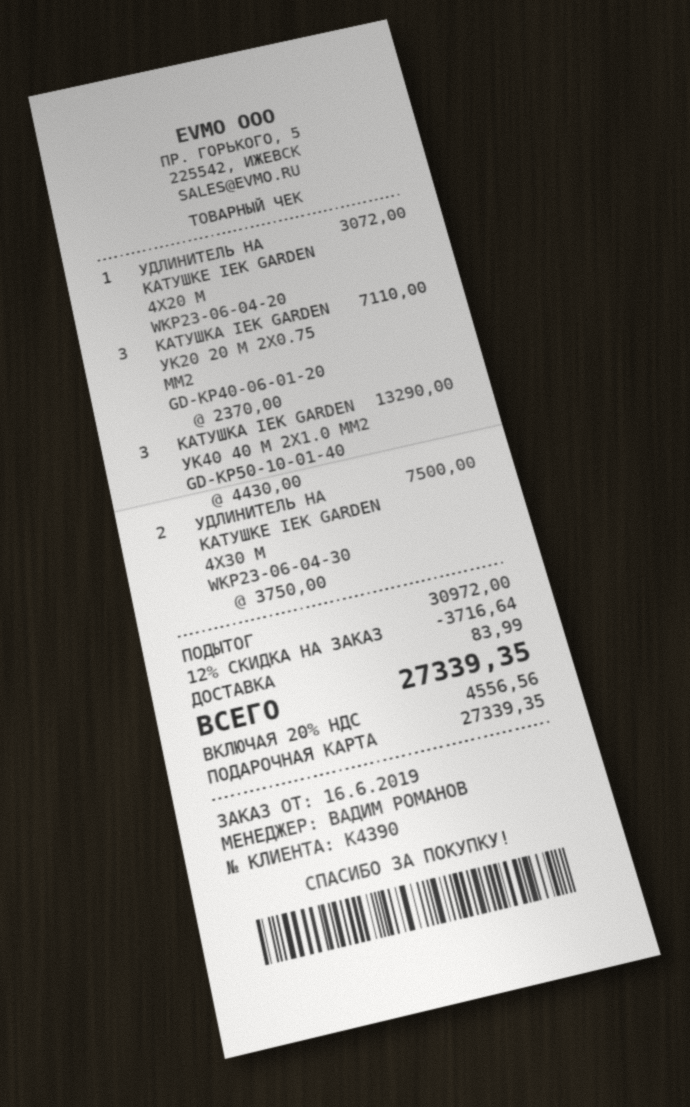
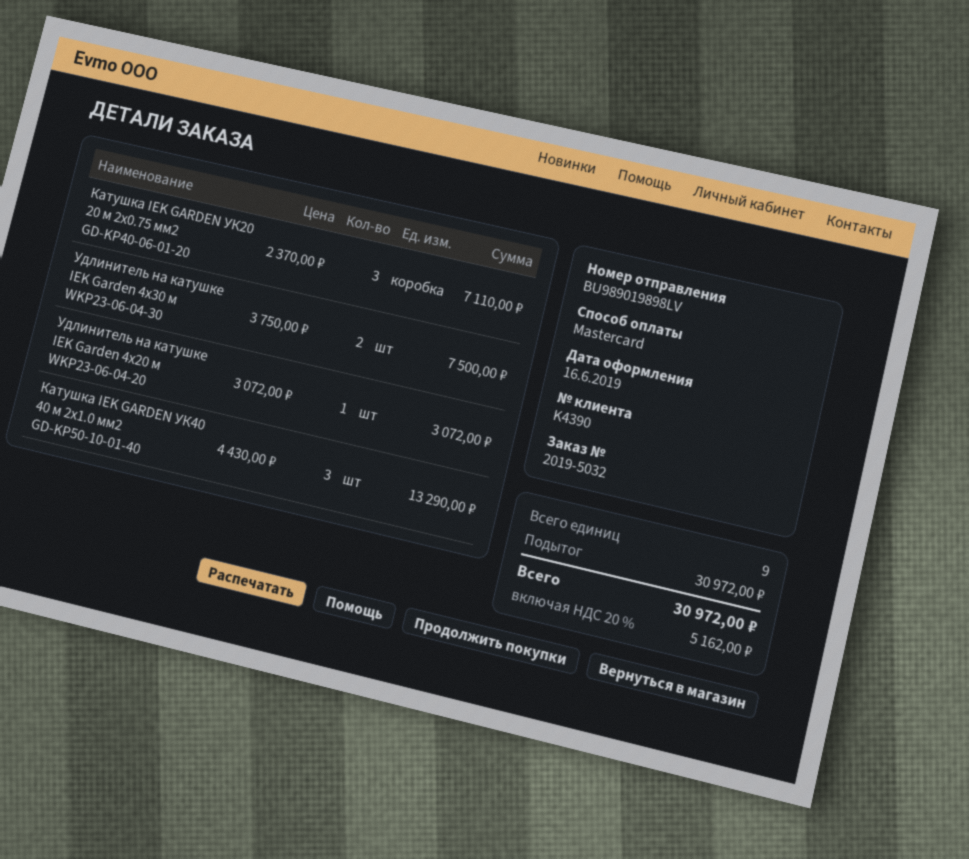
payment method: gift card -> Mastercard
discount: 12% = 3716.64 -> none
shipping: 83.99 -> none
tax: 20% = 4556.56 -> 20% = 5162.00
total: 27339.35 -> 30972.00

